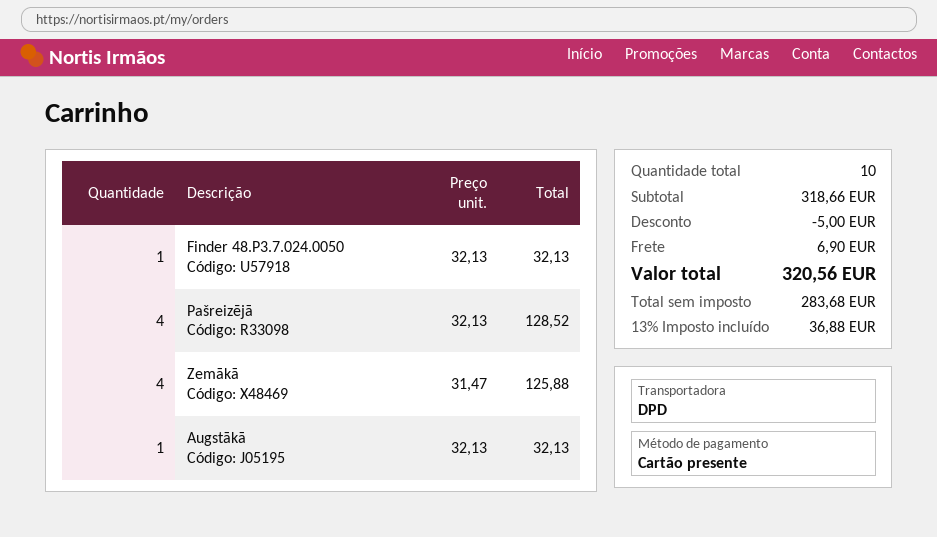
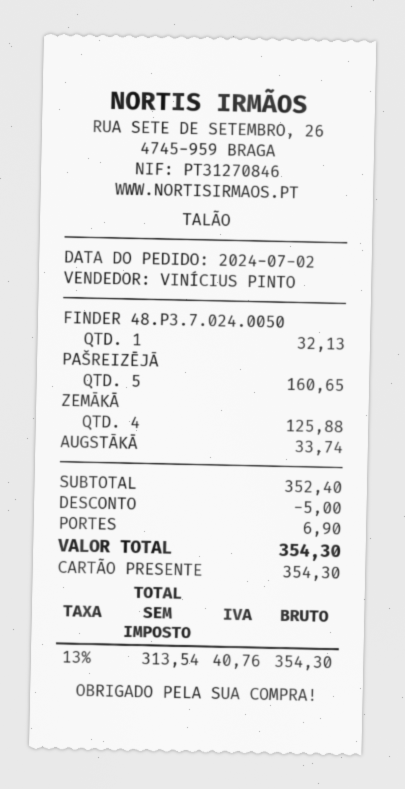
Pašreizējā: 4 for 128.52 -> 5 for 160.65
Augstākā: 1 for 32.13 -> 1 for 33.74
subtotal: 318.66 -> 352.40
net: 283.68 -> 313.54
tax: 13% = 36.88 -> 13% = 40.76
total: 320.56 -> 354.30

